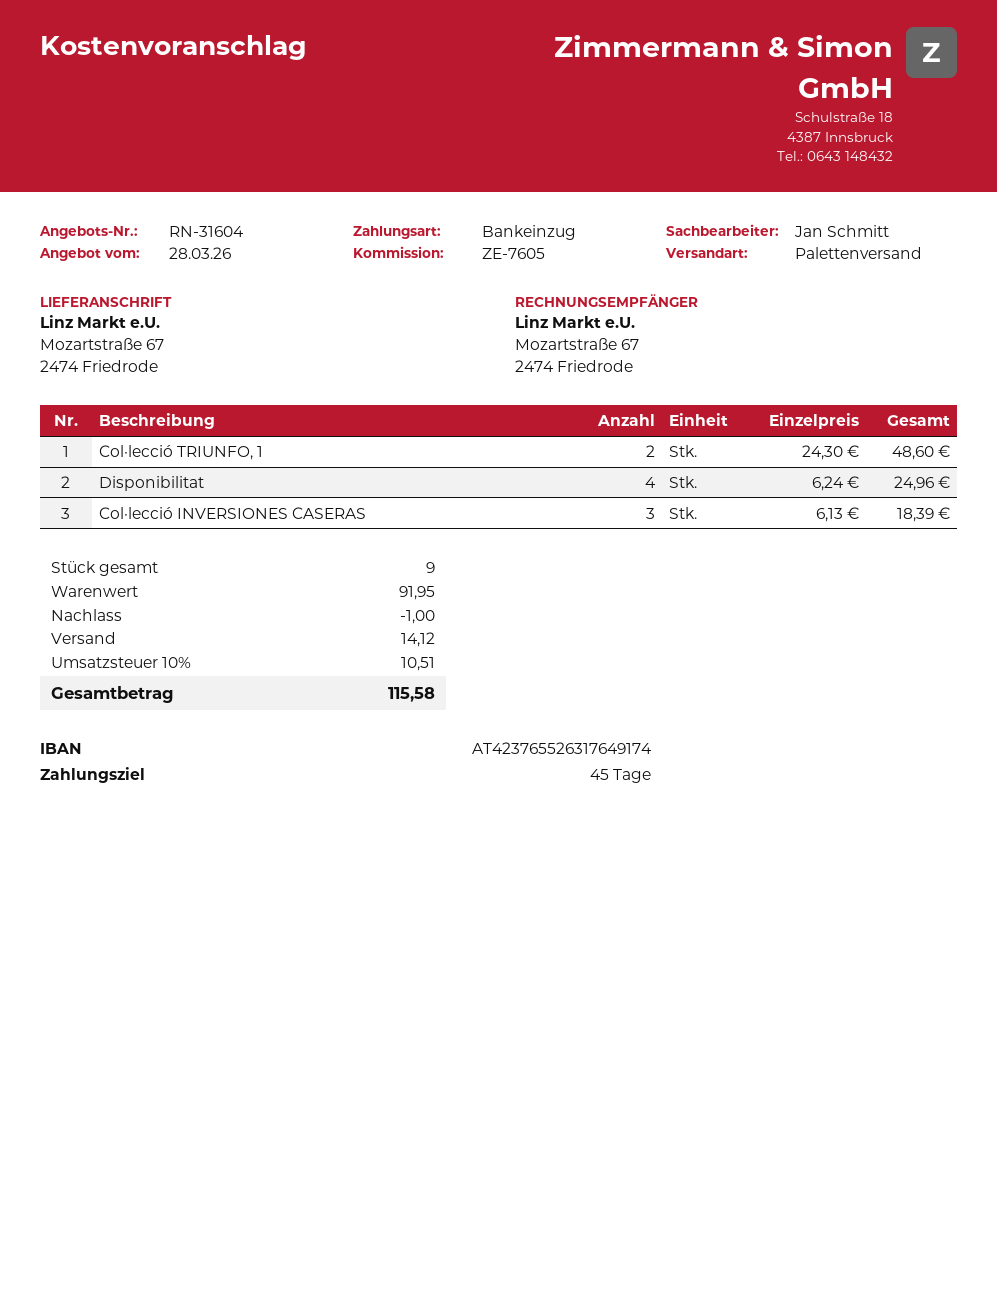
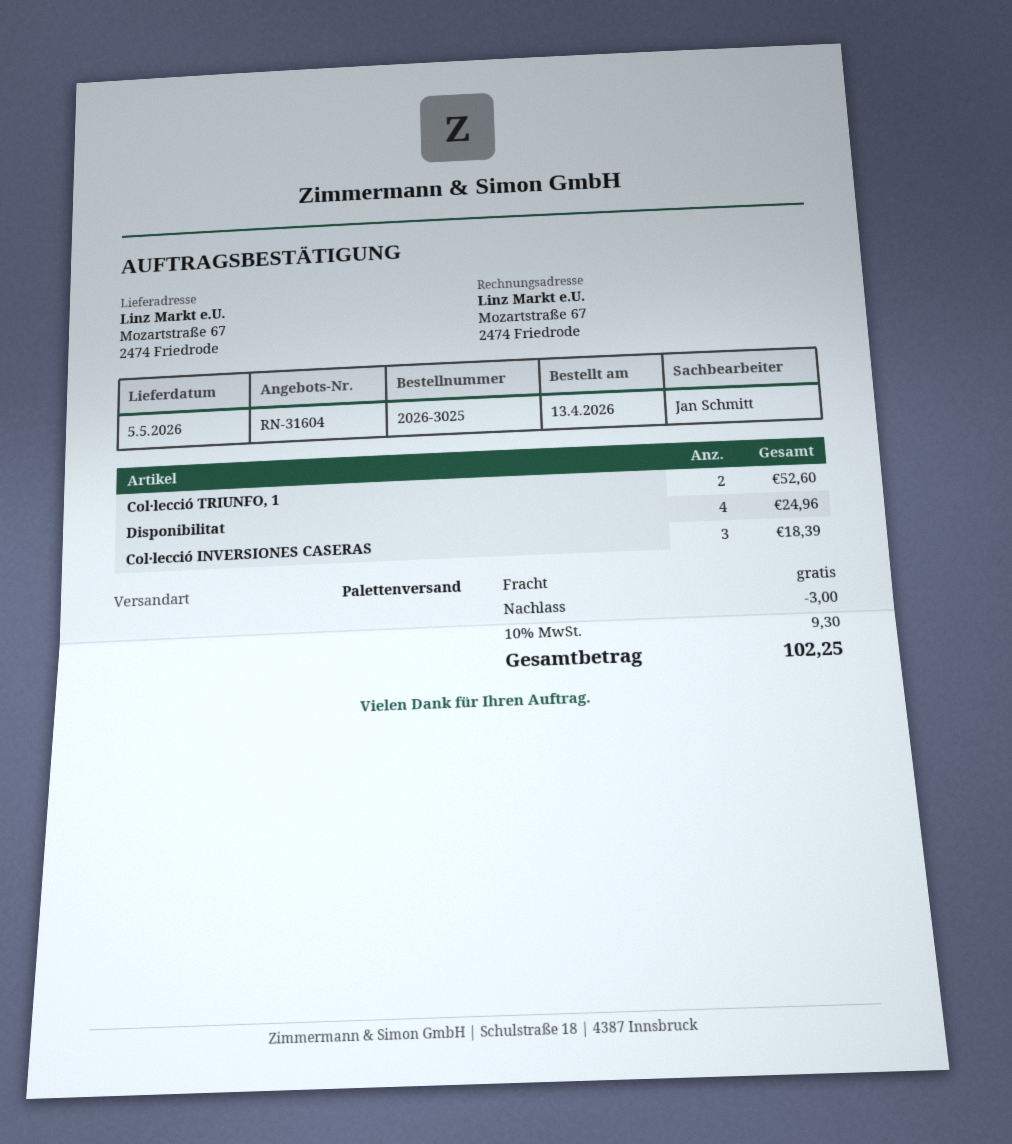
Col·lecció TRIUNFO, 1: 2 for 48.60 -> 2 for 52.60
discount: 1.00 -> 3.00
shipping: 14.12 -> 0.00
tax: 10% = 10.51 -> 10% = 9.30
total: 115.58 -> 102.25

